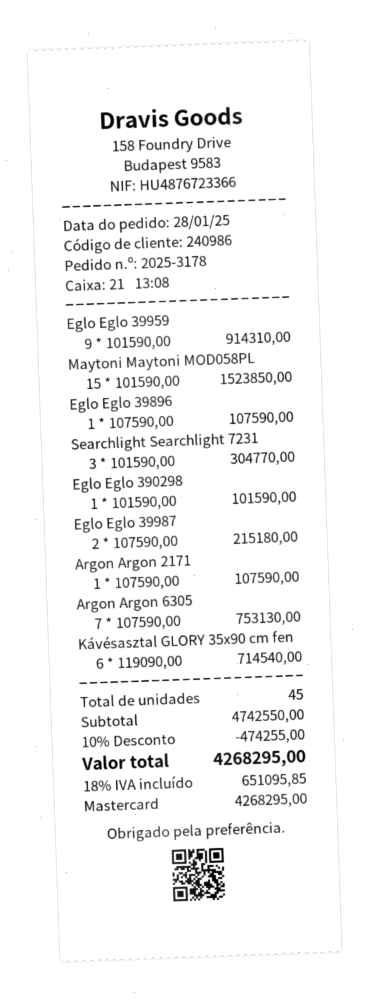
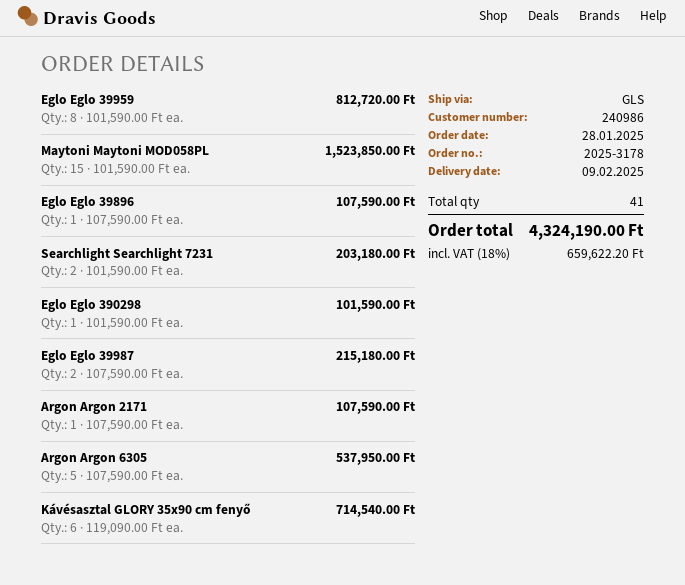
Eglo Eglo 39959: 9 x 101590.00 = 914310.00 -> 8 x 101590.00 = 812720.00
Searchlight Searchlight 7231: 3 x 101590.00 = 304770.00 -> 2 x 101590.00 = 203180.00
Argon Argon 6305: 7 x 107590.00 = 753130.00 -> 5 x 107590.00 = 537950.00
total quantity: 45 -> 41
discount: 10% = 474255.00 -> none
tax: 18% = 651095.85 -> 18% = 659622.20
total: 4268295.00 -> 4324190.00

